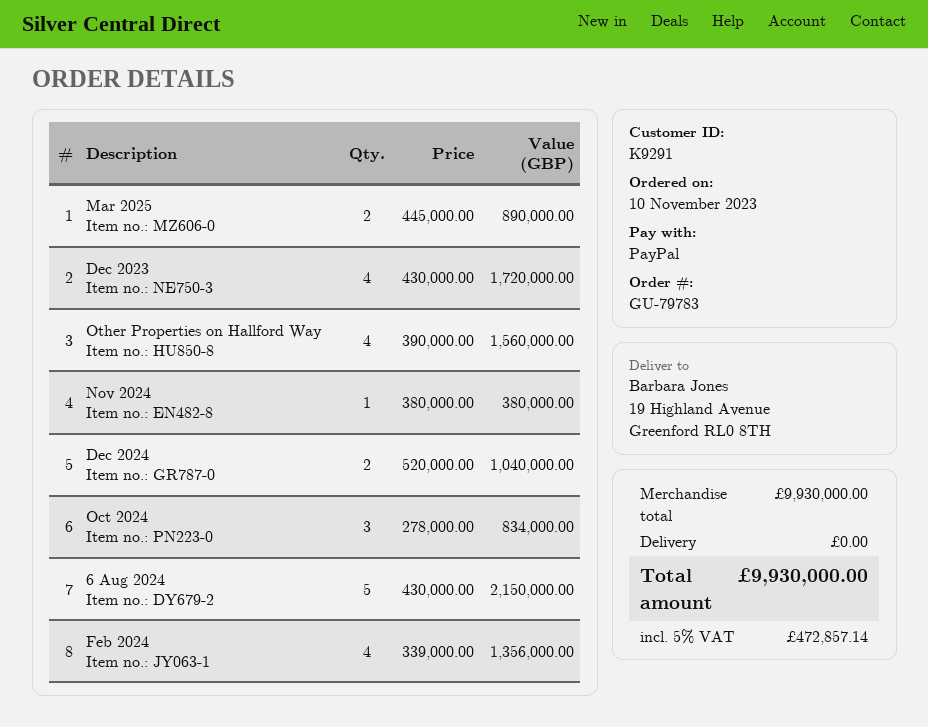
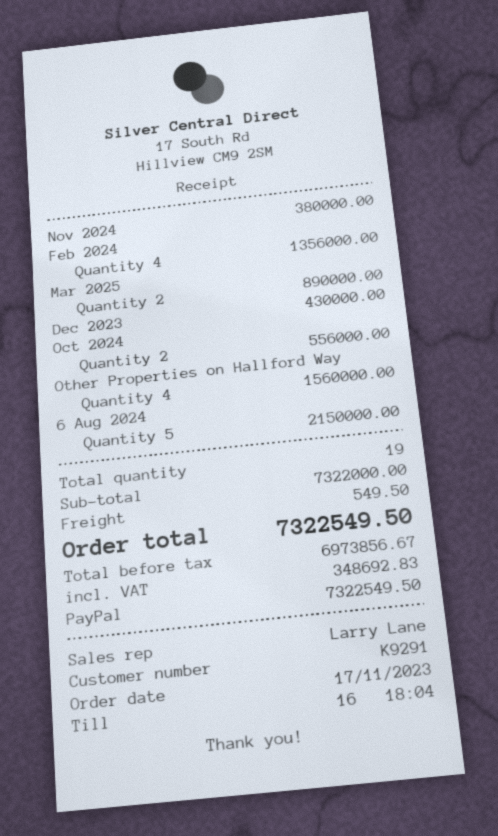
order date: 2023-11-10 -> 2023-11-17
Dec 2023: 4 for 1720000.00 -> 1 for 430000.00
Dec 2024: 2 for 1040000.00 -> none
Oct 2024: 3 for 834000.00 -> 2 for 556000.00
subtotal: 9930000.00 -> 7322000.00
shipping: 0.00 -> 549.50
tax: 472857.14 -> 348692.83
total: 9930000.00 -> 7322549.50

